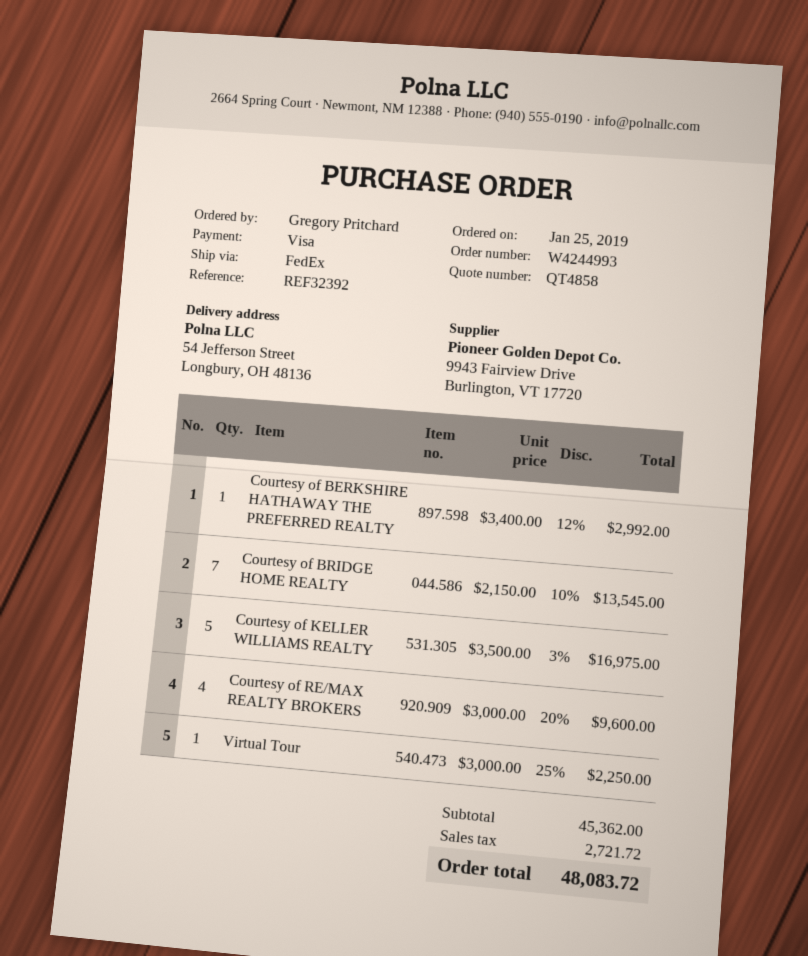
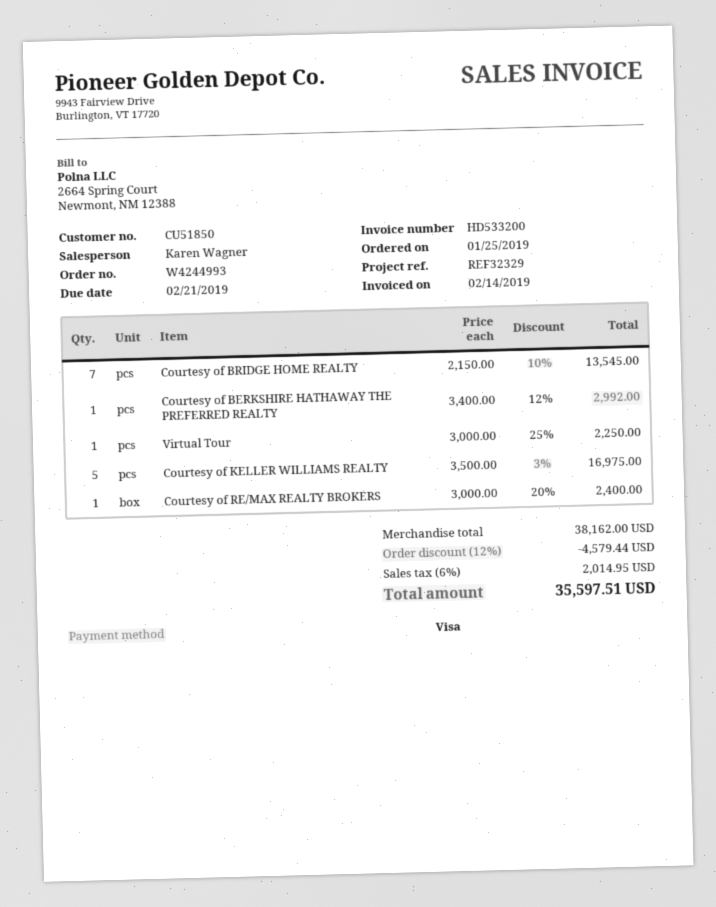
reference: REF32392 -> REF32329
Courtesy of RE/MAX REALTY BROKERS: 4 x 3000.00 - 20% = 9600.00 -> 1 x 3000.00 - 20% = 2400.00
subtotal: 45362.00 -> 38162.00
discount: none -> 12% = 4579.44
tax: 2721.72 -> 2014.95
total: 48083.72 -> 35597.51

